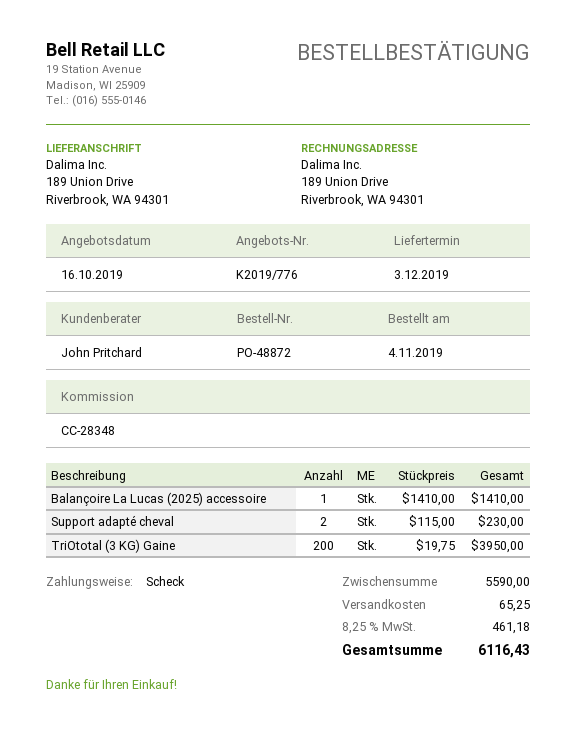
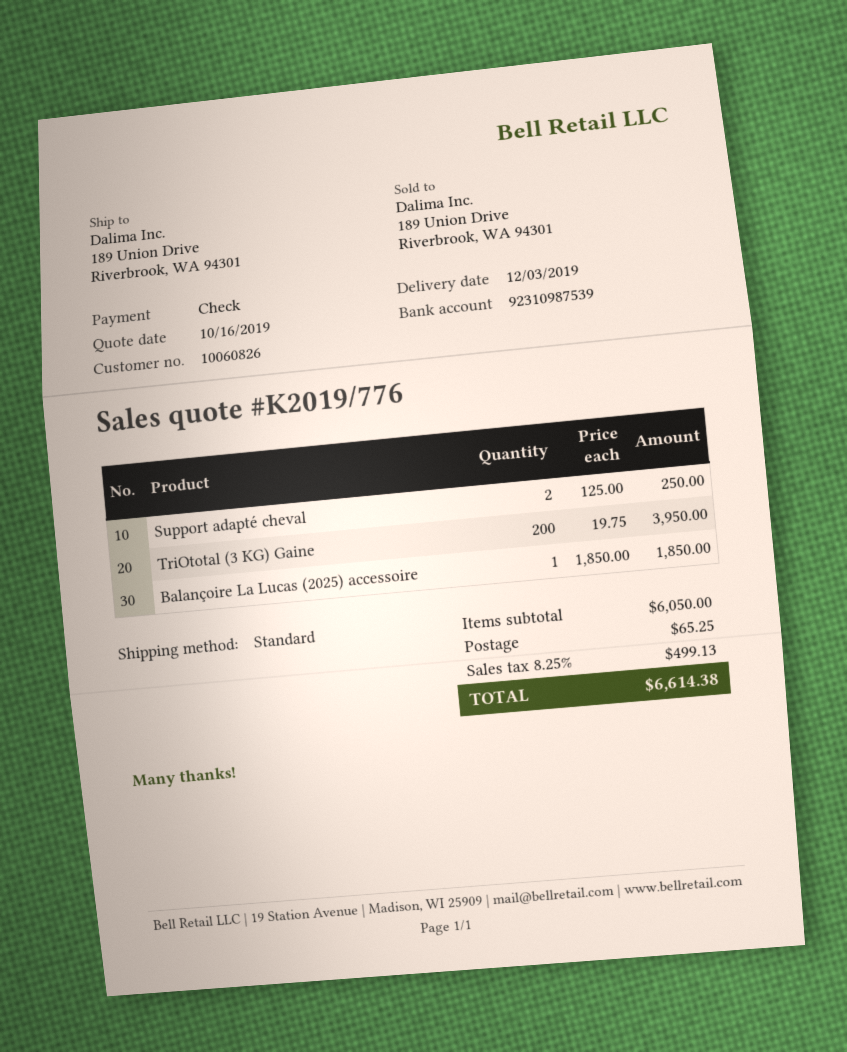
Balançoire La Lucas (2025) accessoire: 1 x 1410.00 = 1410.00 -> 1 x 1850.00 = 1850.00
Support adapté cheval: 2 x 115.00 = 230.00 -> 2 x 125.00 = 250.00
subtotal: 5590.00 -> 6050.00
tax: 8.25% = 461.18 -> 8.25% = 499.13
total: 6116.43 -> 6614.38

